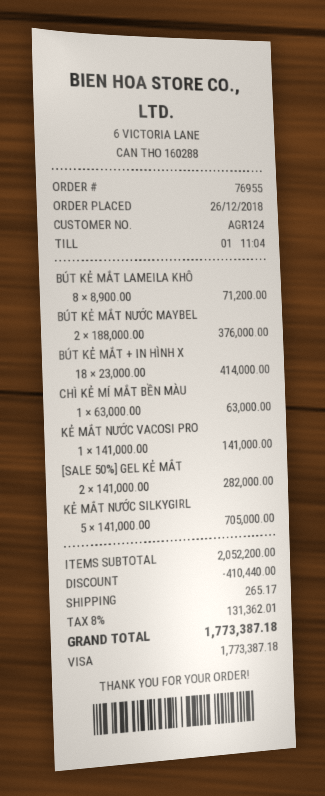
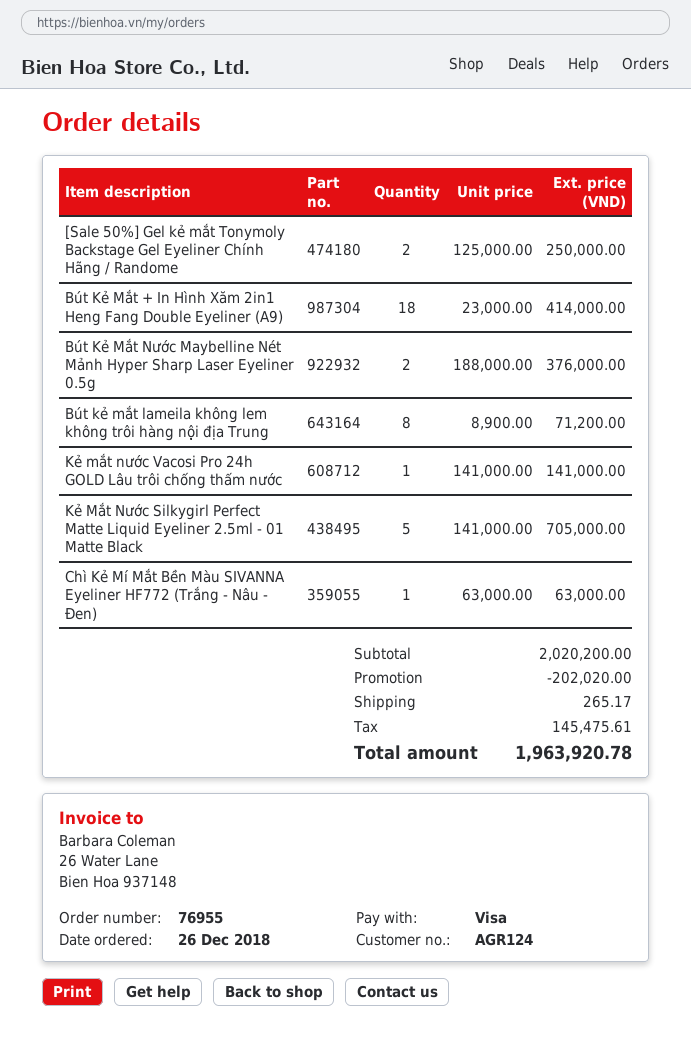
[SALE 50%] GEL KẺ MẮT: 2 x 141000.00 = 282000.00 -> 2 x 125000.00 = 250000.00
subtotal: 2052200.00 -> 2020200.00
discount: 410440.00 -> 202020.00
tax: 131362.01 -> 145475.61
total: 1773387.18 -> 1963920.78

